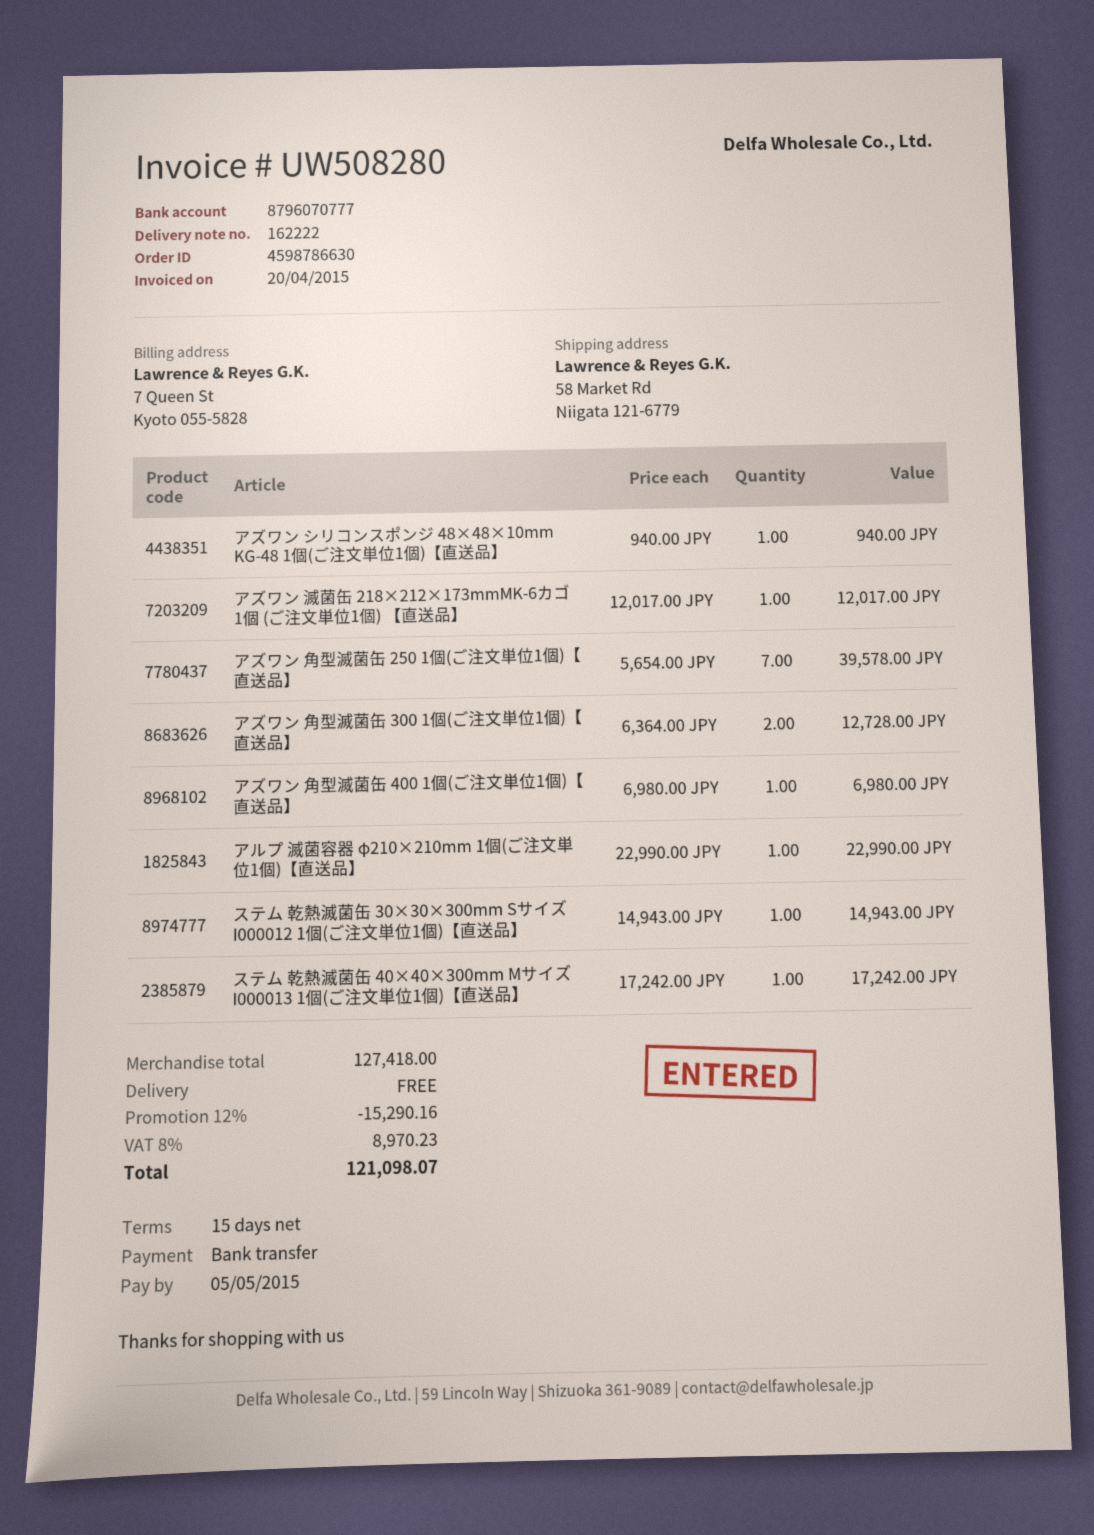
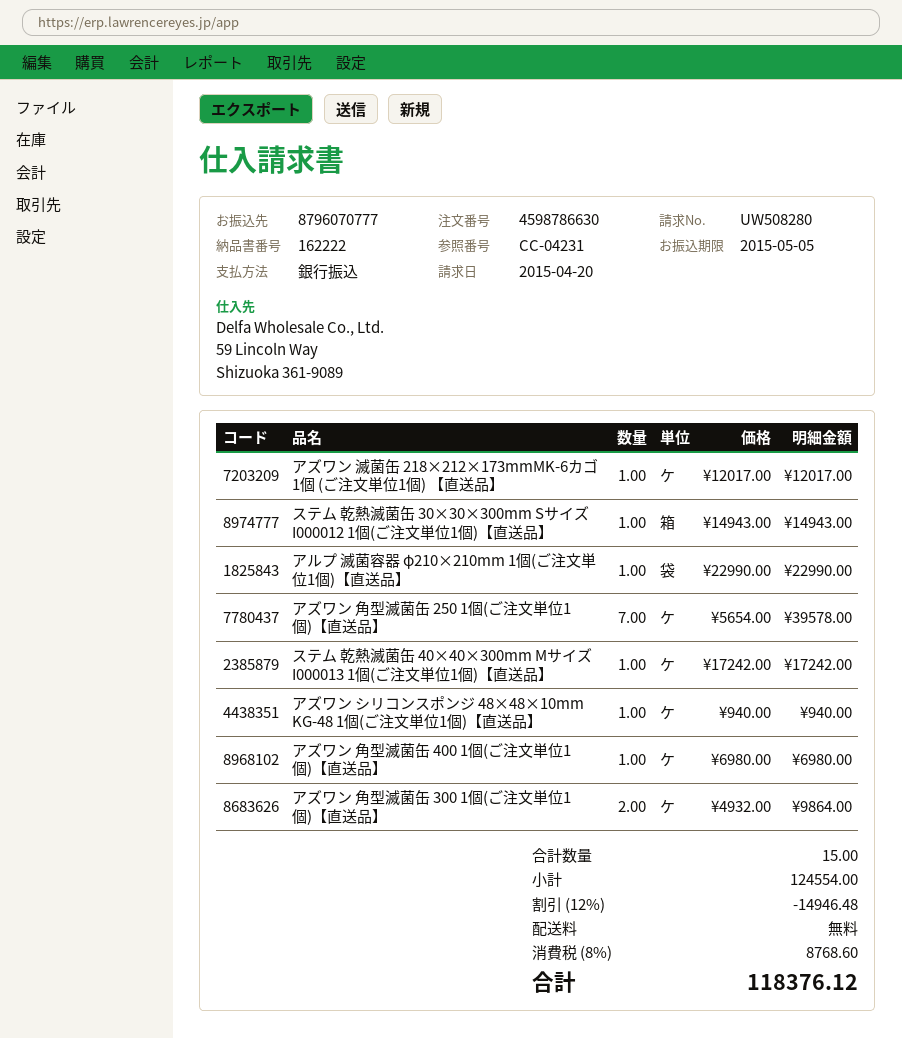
アズワン 角型滅菌缶 300 1個(ご注文単位1個)【直送品】: 2 x 6364.00 = 12728.00 -> 2 x 4932.00 = 9864.00
subtotal: 127418.00 -> 124554.00
discount: 12% = 15290.16 -> 12% = 14946.48
tax: 8% = 8970.23 -> 8% = 8768.60
total: 121098.07 -> 118376.12

